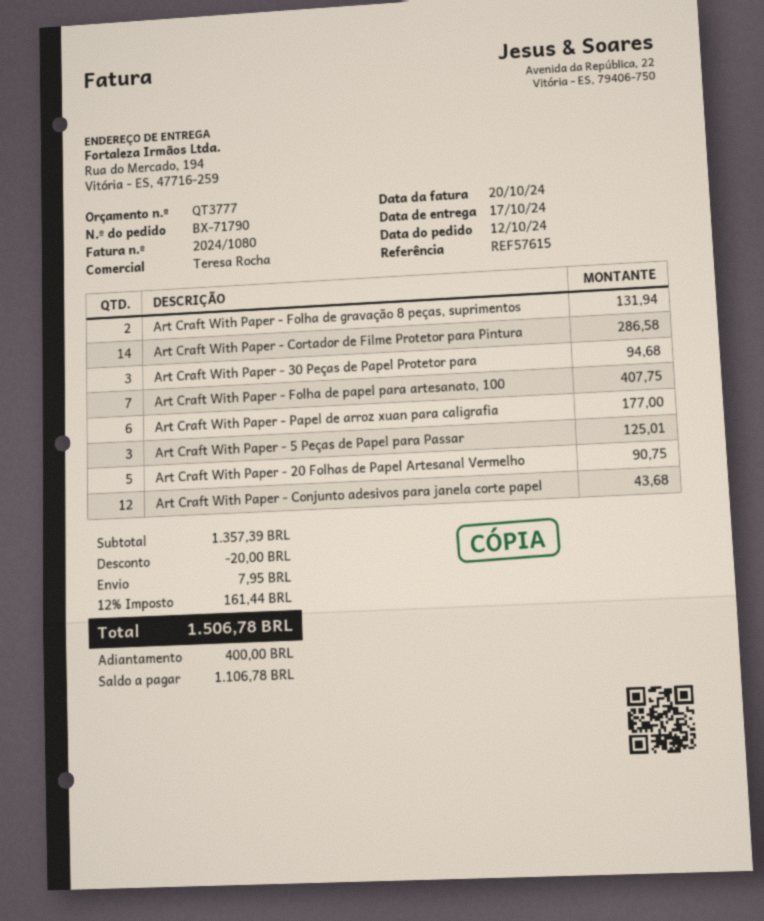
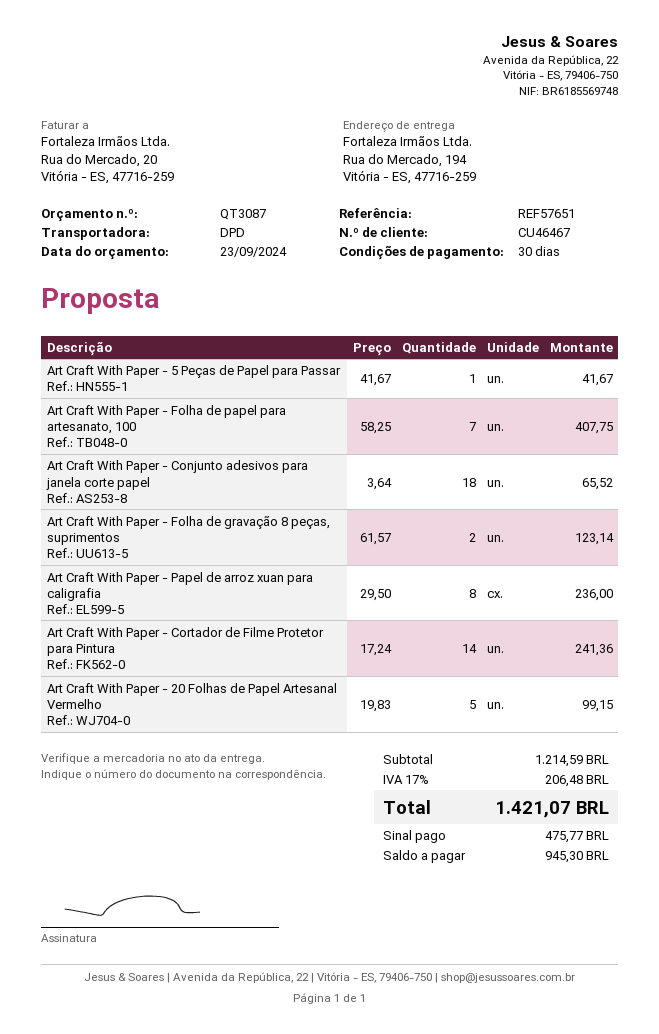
quote number: QT3777 -> QT3087
reference: REF57615 -> REF57651
Art Craft With Paper - Folha de gravação 8 peças, suprimentos: 2 for 131.94 -> 2 for 123.14
Art Craft With Paper - Cortador de Filme Protetor para Pintura: 14 for 286.58 -> 14 for 241.36
Art Craft With Paper - 30 Peças de Papel Protetor para: 3 for 94.68 -> none
Art Craft With Paper - Papel de arroz xuan para caligrafia: 6 for 177.00 -> 8 for 236.00
Art Craft With Paper - 5 Peças de Papel para Passar: 3 for 125.01 -> 1 for 41.67
Art Craft With Paper - 20 Folhas de Papel Artesanal Vermelho: 5 for 90.75 -> 5 for 99.15
Art Craft With Paper - Conjunto adesivos para janela corte papel: 12 for 43.68 -> 18 for 65.52
subtotal: 1357.39 -> 1214.59
discount: 20.00 -> none
shipping: 7.95 -> none
tax: 12% = 161.44 -> 17% = 206.48
total: 1506.78 -> 1421.07
deposit: 400.00 -> 475.77
balance: 1106.78 -> 945.30

